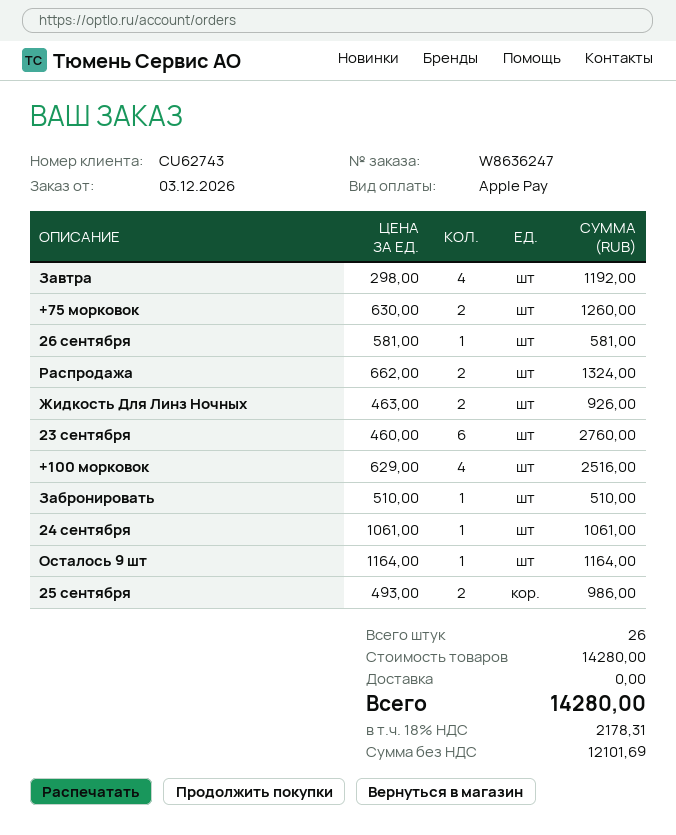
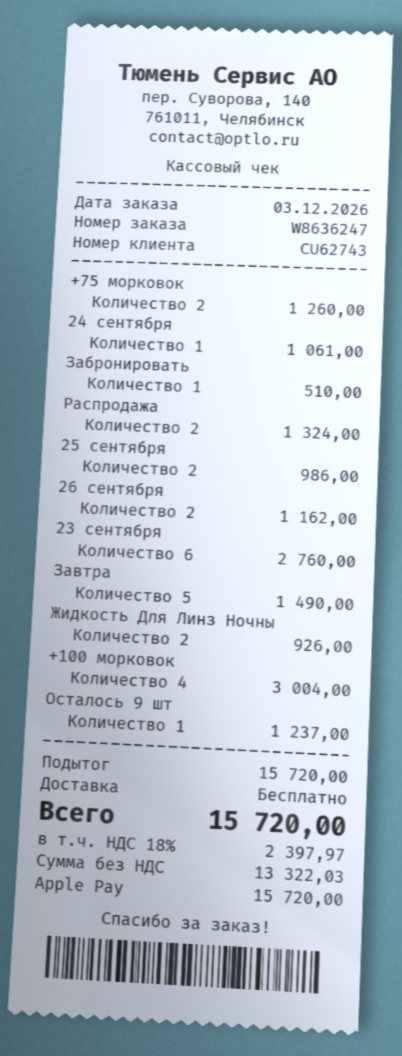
Завтра: 4 for 1192.00 -> 5 for 1490.00
26 сентября: 1 for 581.00 -> 2 for 1162.00
+100 морковок: 4 for 2516.00 -> 4 for 3004.00
Осталось 9 шт: 1 for 1164.00 -> 1 for 1237.00
subtotal: 14280.00 -> 15720.00
net: 12101.69 -> 13322.03
tax: 18% = 2178.31 -> 18% = 2397.97
total: 14280.00 -> 15720.00

